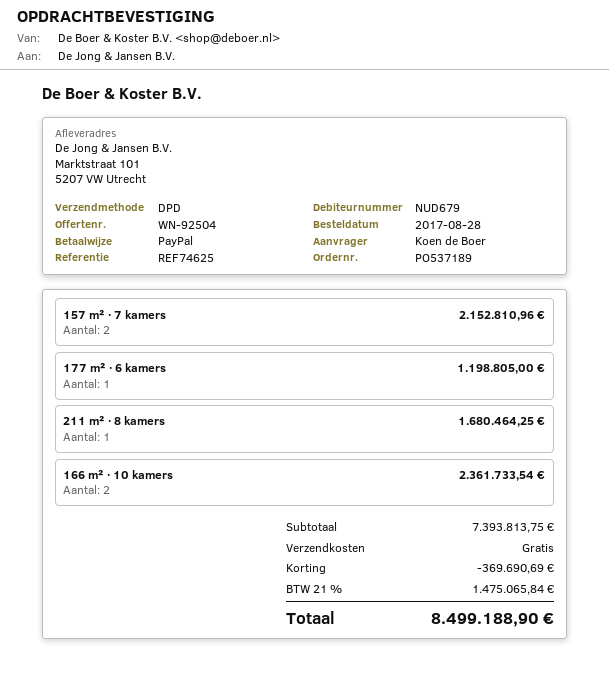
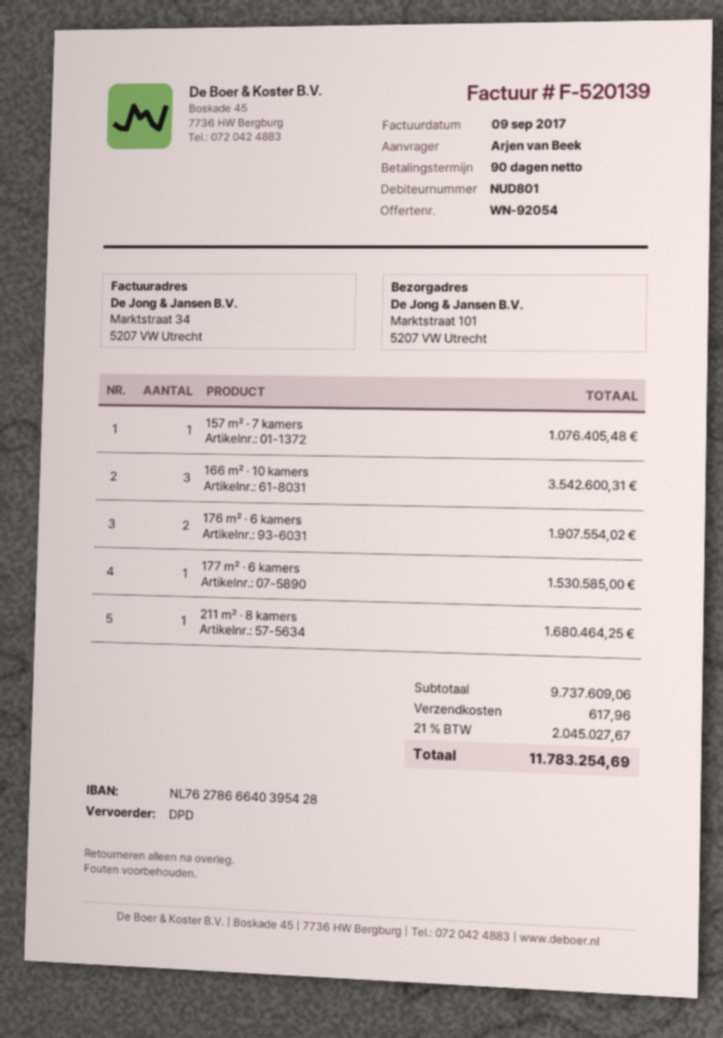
quote number: WN-92504 -> WN-92054
customer number: NUD679 -> NUD801
ordered by: Koen de Boer -> Arjen van Beek
157 m² · 7 kamers: 2 for 2152810.96 -> 1 for 1076405.48
177 m² · 6 kamers: 1 for 1198805.00 -> 1 for 1530585.00
166 m² · 10 kamers: 2 for 2361733.54 -> 3 for 3542600.31
176 m² · 6 kamers: none -> 2 for 1907554.02
subtotal: 7393813.75 -> 9737609.06
discount: 369690.69 -> none
shipping: 0.00 -> 617.96
tax: 21% = 1475065.84 -> 21% = 2045027.67
total: 8499188.90 -> 11783254.69

